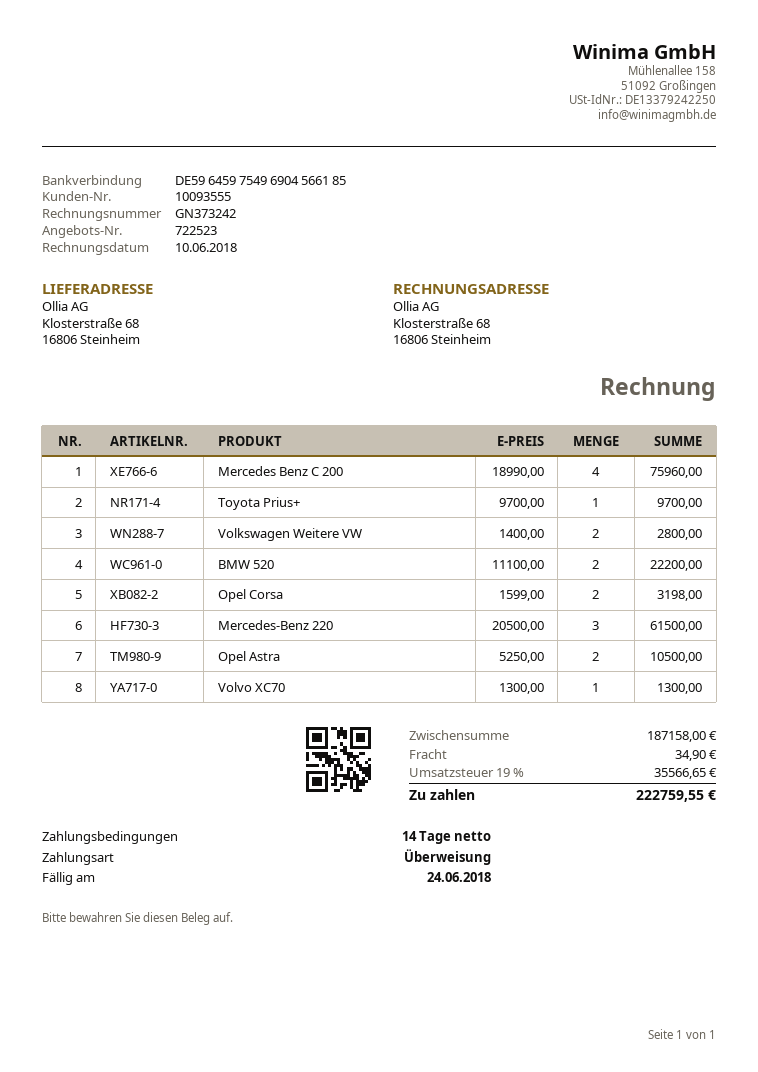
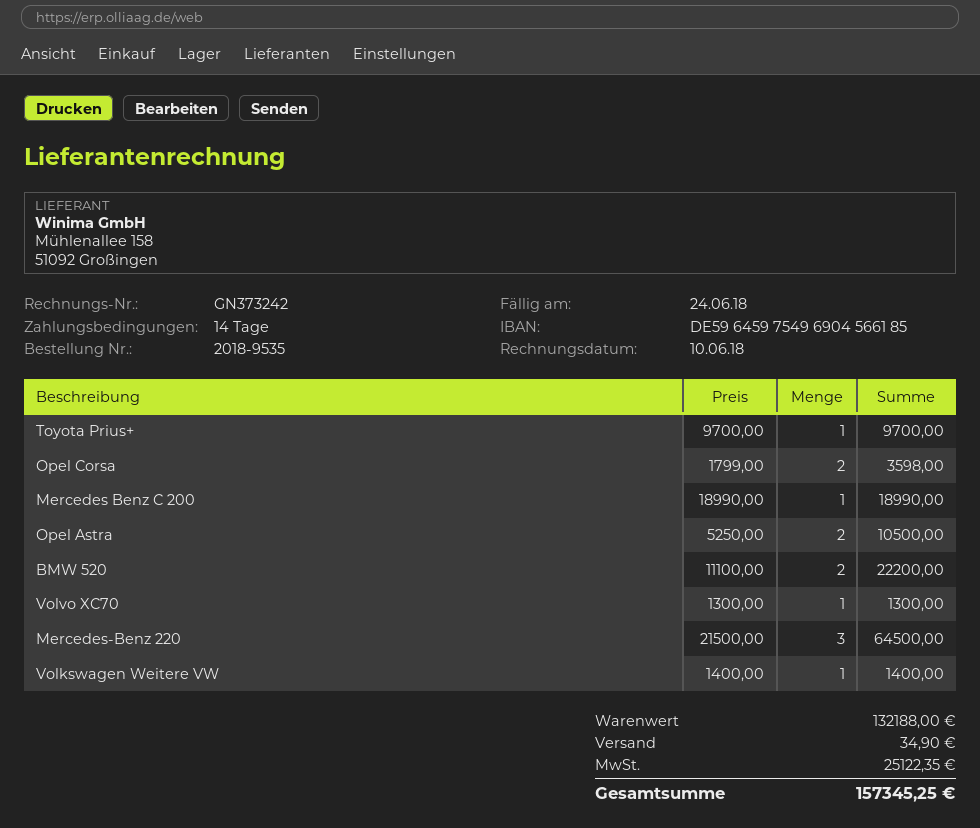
Mercedes Benz C 200: 4 x 18990.00 = 75960.00 -> 1 x 18990.00 = 18990.00
Volkswagen Weitere VW: 2 x 1400.00 = 2800.00 -> 1 x 1400.00 = 1400.00
Opel Corsa: 2 x 1599.00 = 3198.00 -> 2 x 1799.00 = 3598.00
Mercedes-Benz 220: 3 x 20500.00 = 61500.00 -> 3 x 21500.00 = 64500.00
subtotal: 187158.00 -> 132188.00
tax: 35566.65 -> 25122.35
total: 222759.55 -> 157345.25

